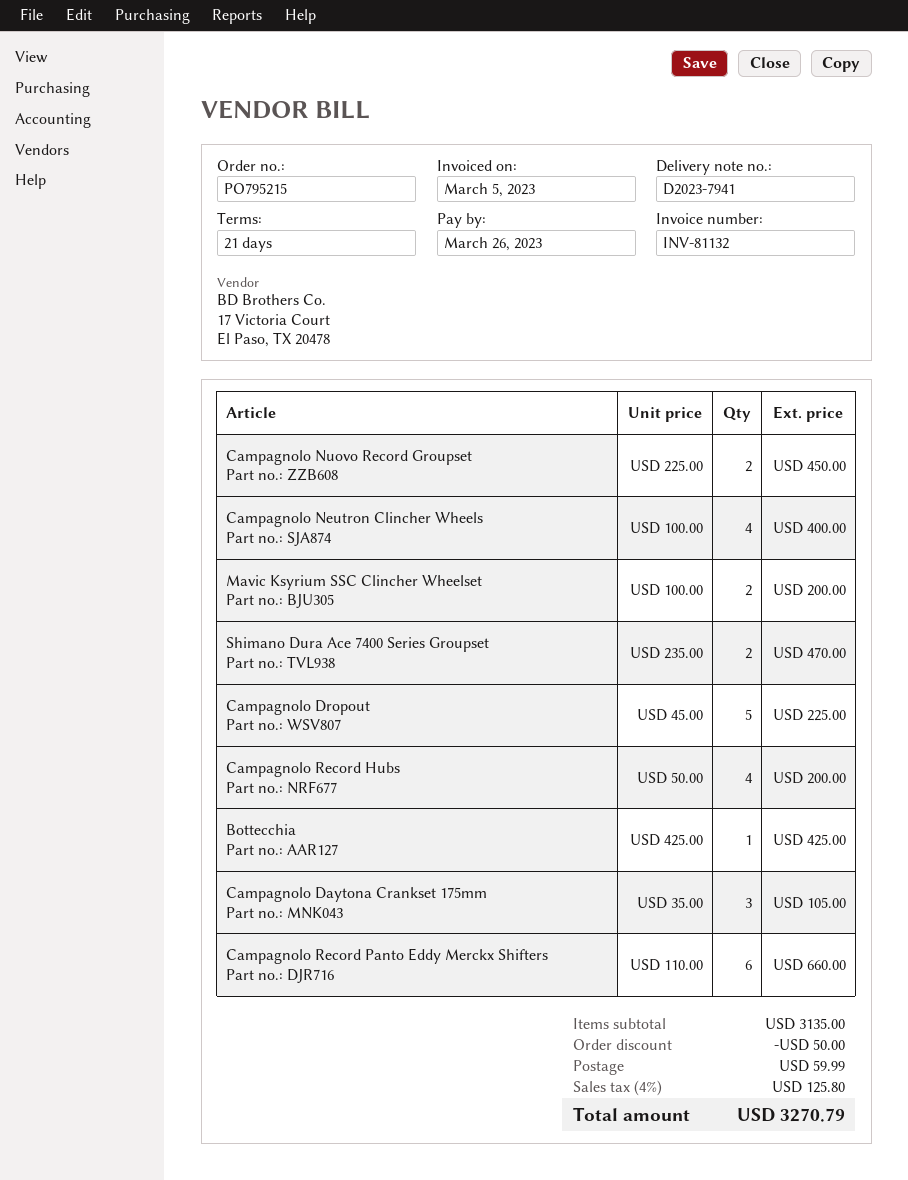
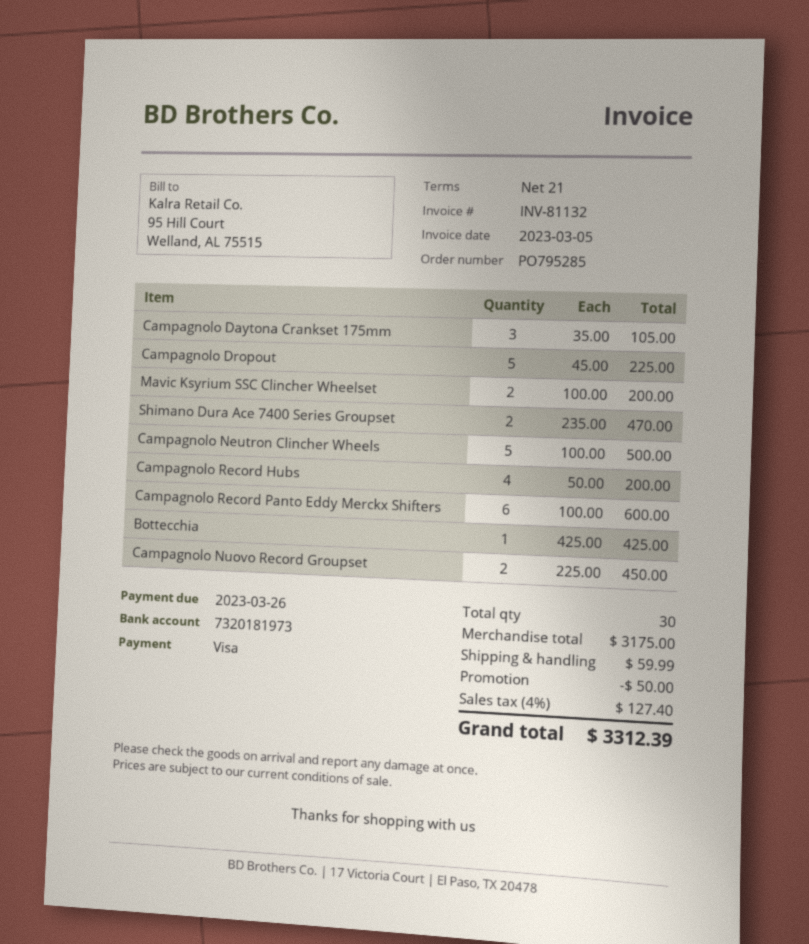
order number: PO795215 -> PO795285
Campagnolo Neutron Clincher Wheels: 4 x 100.00 = 400.00 -> 5 x 100.00 = 500.00
Campagnolo Record Panto Eddy Merckx Shifters: 6 x 110.00 = 660.00 -> 6 x 100.00 = 600.00
subtotal: 3135.00 -> 3175.00
tax: 4% = 125.80 -> 4% = 127.40
total: 3270.79 -> 3312.39

